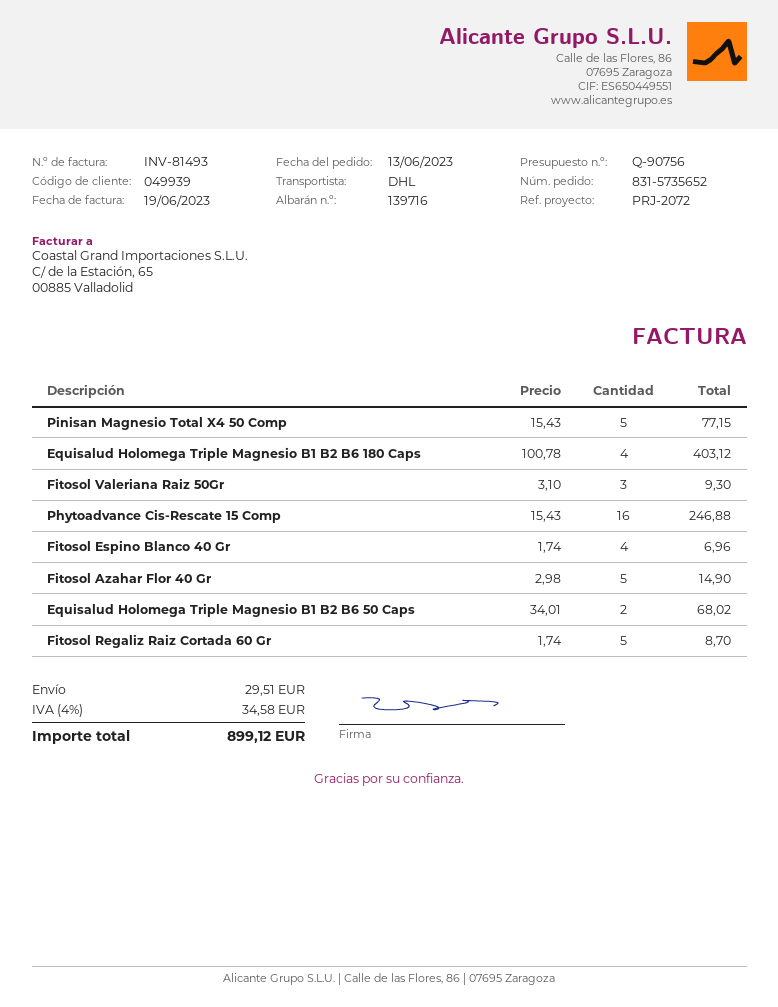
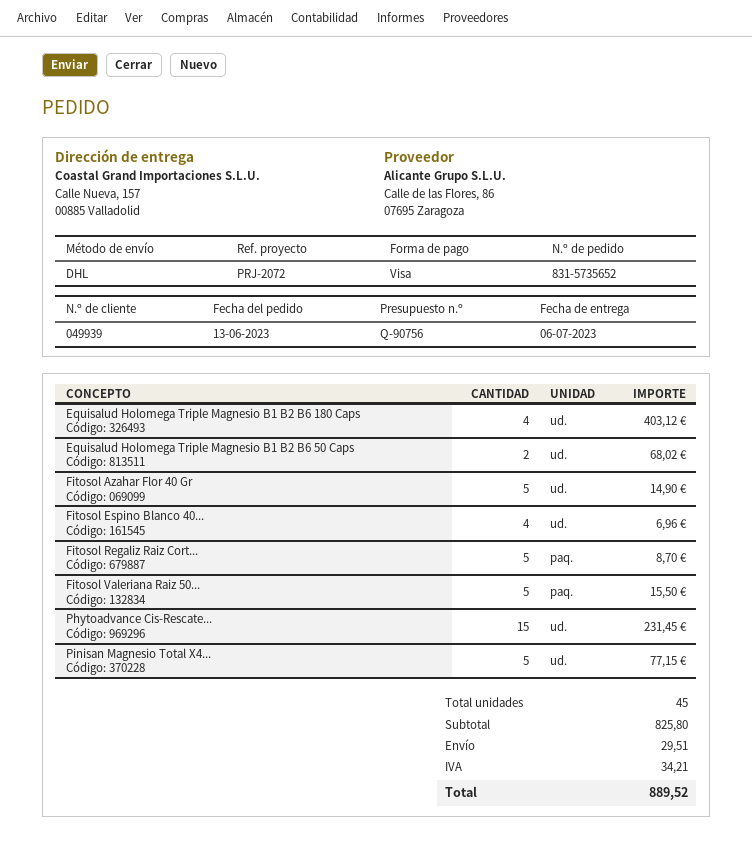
Fitosol Valeriana Raiz 50Gr: 3 for 9.30 -> 5 for 15.50
Phytoadvance Cis-Rescate 15 Comp: 16 for 246.88 -> 15 for 231.45
tax: 34.58 -> 34.21
total: 899.12 -> 889.52

